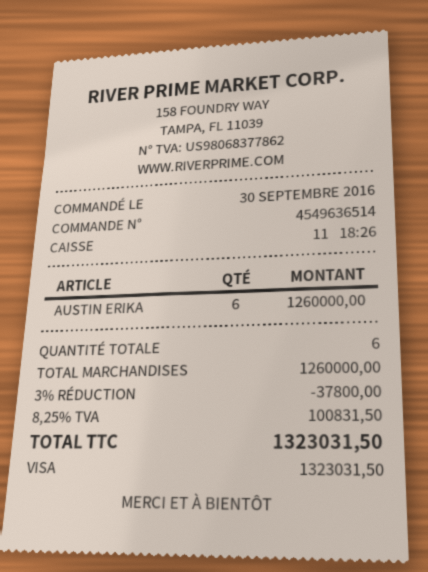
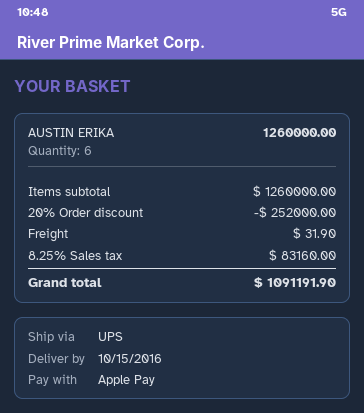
payment method: Visa -> Apple Pay
discount: 3% = 37800.00 -> 20% = 252000.00
shipping: none -> 31.90
tax: 8.25% = 100831.50 -> 8.25% = 83160.00
total: 1323031.50 -> 1091191.90

